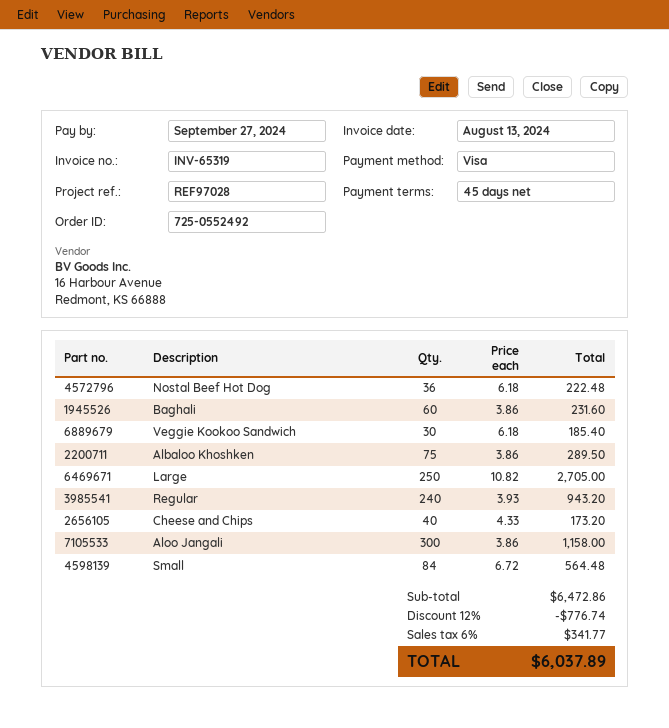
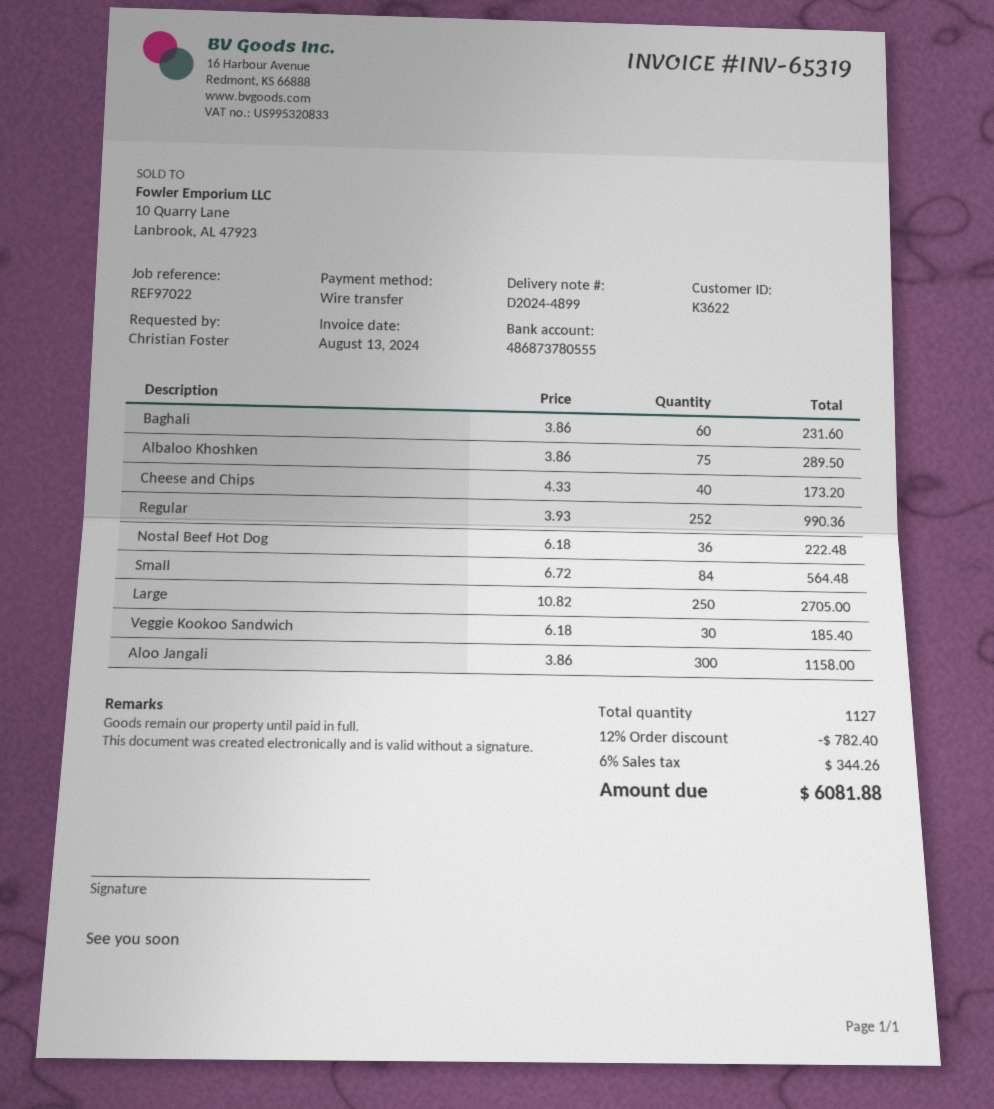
reference: REF97028 -> REF97022
payment method: Visa -> bank transfer
Regular: 240 x 3.93 = 943.20 -> 252 x 3.93 = 990.36
discount: 12% = 776.74 -> 12% = 782.40
tax: 6% = 341.77 -> 6% = 344.26
total: 6037.89 -> 6081.88

